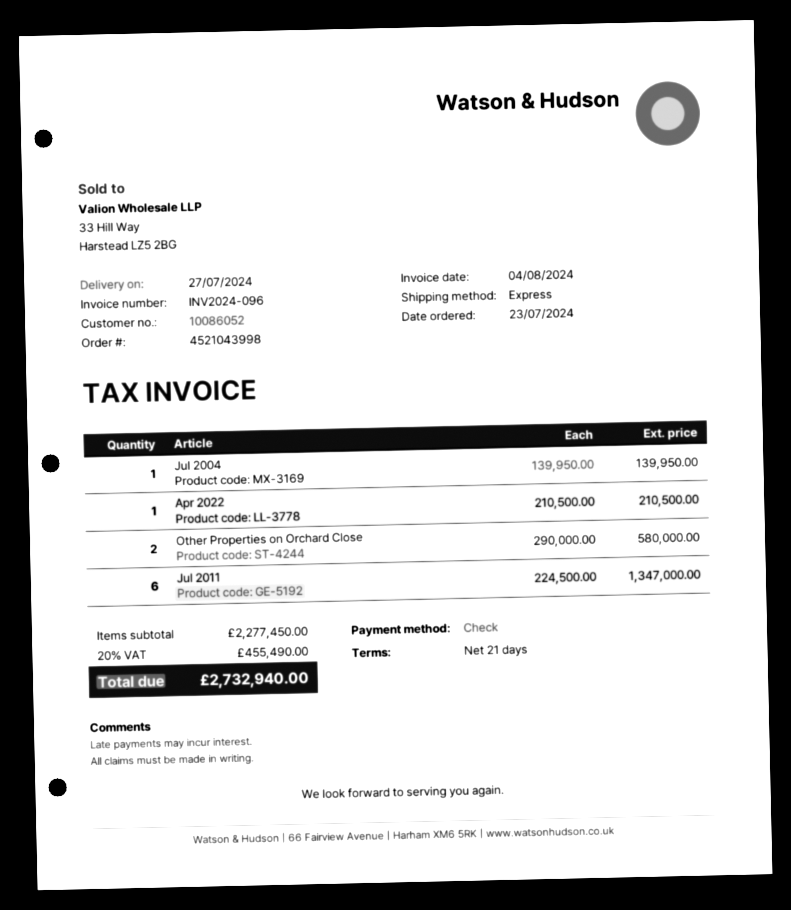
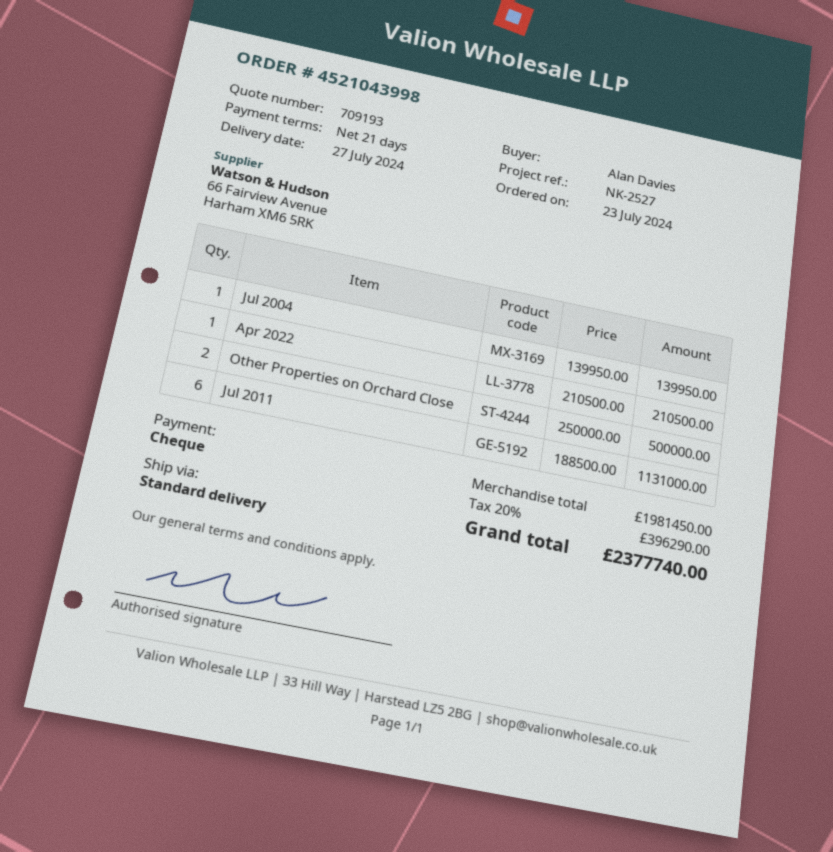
shipping method: express -> standard
Other Properties on Orchard Close: 2 x 290000.00 = 580000.00 -> 2 x 250000.00 = 500000.00
Jul 2011: 6 x 224500.00 = 1347000.00 -> 6 x 188500.00 = 1131000.00
subtotal: 2277450.00 -> 1981450.00
tax: 20% = 455490.00 -> 20% = 396290.00
total: 2732940.00 -> 2377740.00

